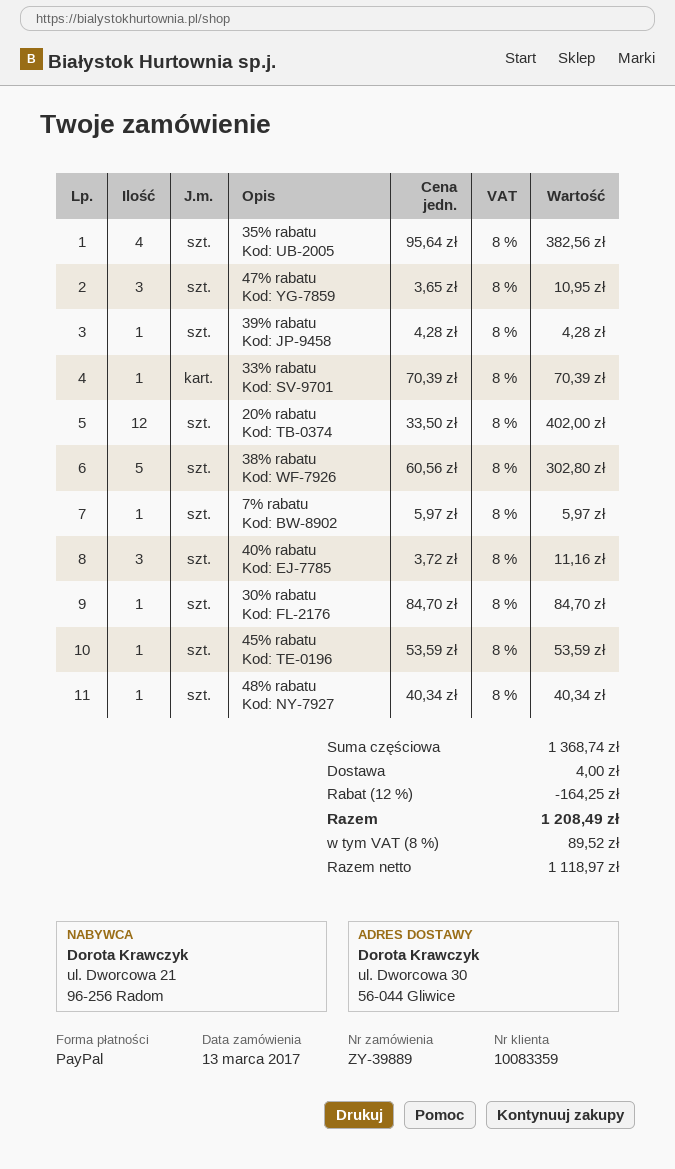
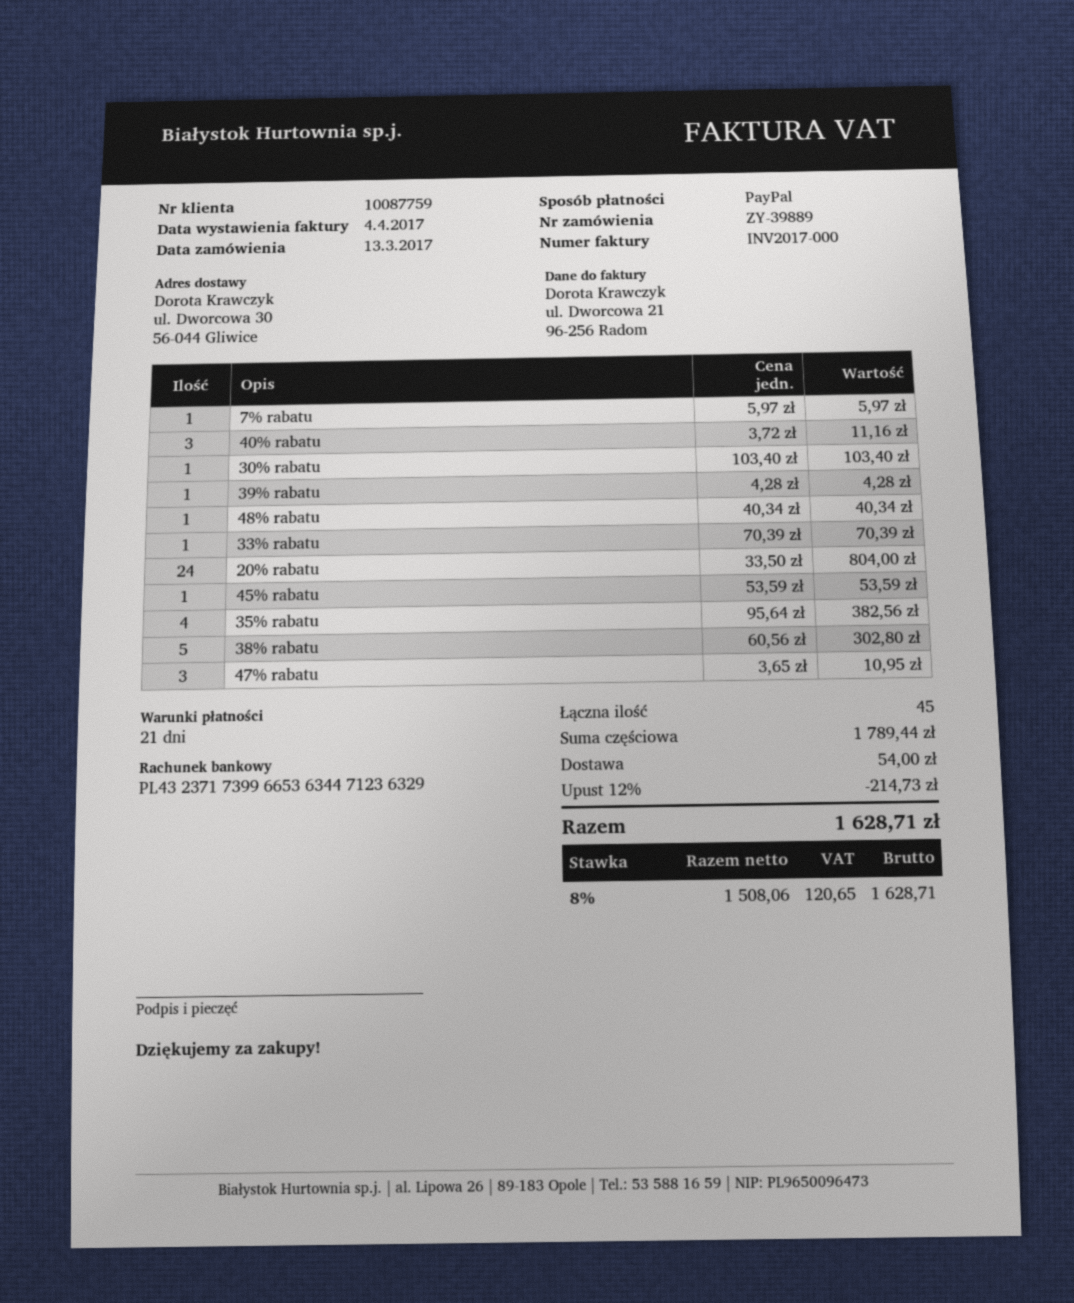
customer number: 10083359 -> 10087759
20% rabatu: 12 x 33.50 = 402.00 -> 24 x 33.50 = 804.00
30% rabatu: 1 x 84.70 = 84.70 -> 1 x 103.40 = 103.40
subtotal: 1368.74 -> 1789.44
discount: 12% = 164.25 -> 12% = 214.73
shipping: 4.00 -> 54.00
net: 1118.97 -> 1508.06
tax: 8% = 89.52 -> 8% = 120.65
total: 1208.49 -> 1628.71

